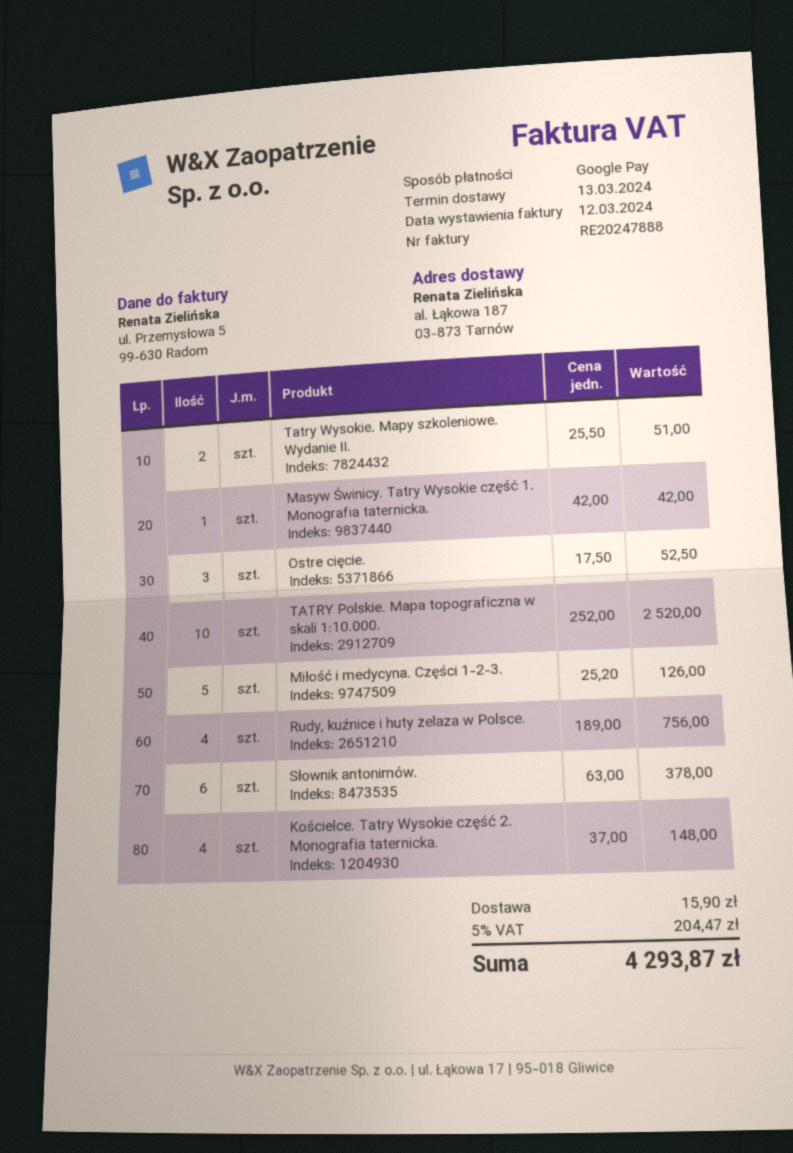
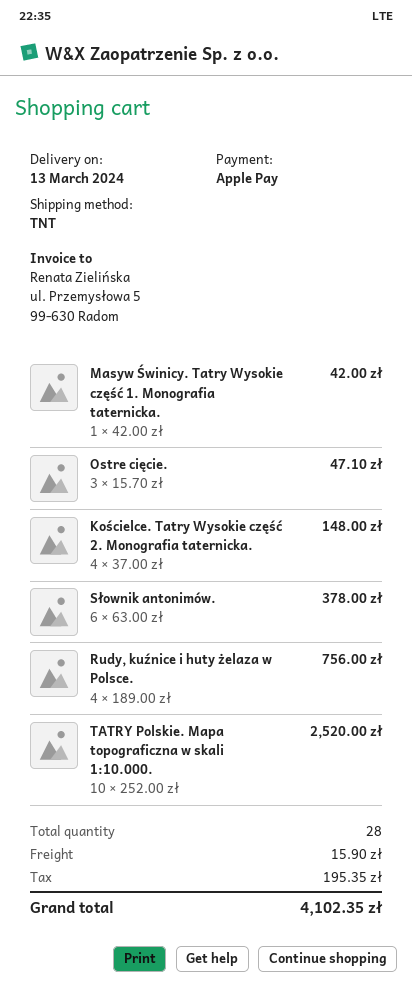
payment method: Google Pay -> Apple Pay
Tatry Wysokie. Mapy szkoleniowe. Wydanie II.: 2 x 25.50 = 51.00 -> none
Ostre cięcie.: 3 x 17.50 = 52.50 -> 3 x 15.70 = 47.10
Miłość i medycyna. Części 1-2-3.: 5 x 25.20 = 126.00 -> none
tax: 204.47 -> 195.35
total: 4293.87 -> 4102.35

